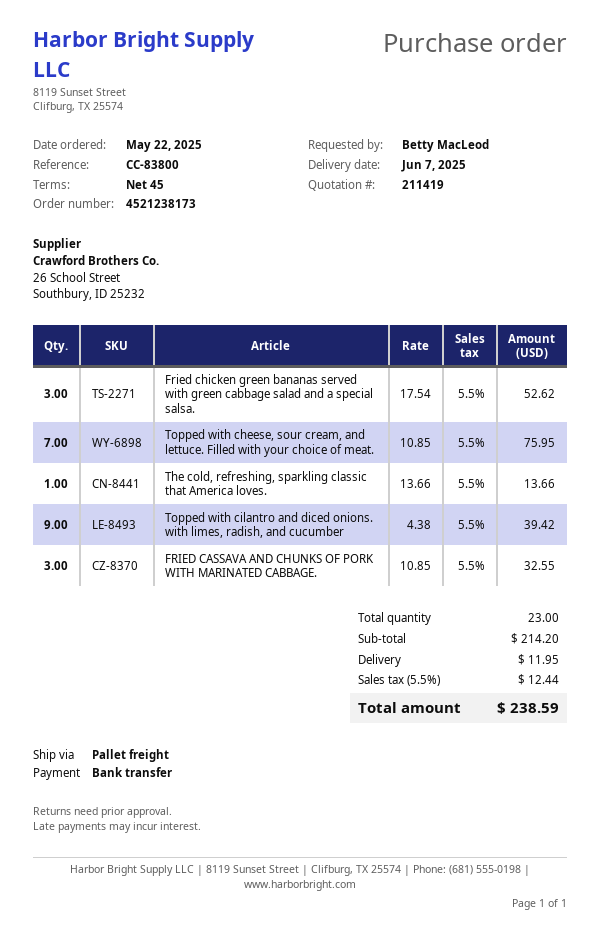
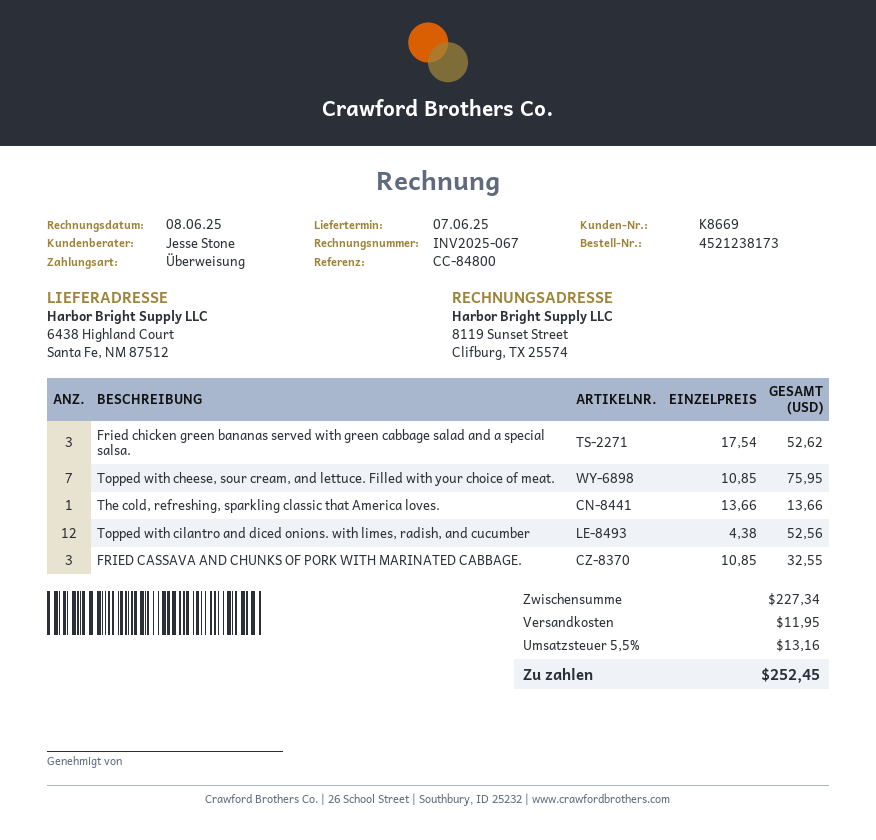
reference: CC-83800 -> CC-84800
Topped with cilantro and diced onions. with limes, radish, and cucumber: 9 x 4.38 = 39.42 -> 12 x 4.38 = 52.56
subtotal: 214.20 -> 227.34
tax: 5.5% = 12.44 -> 5.5% = 13.16
total: 238.59 -> 252.45

